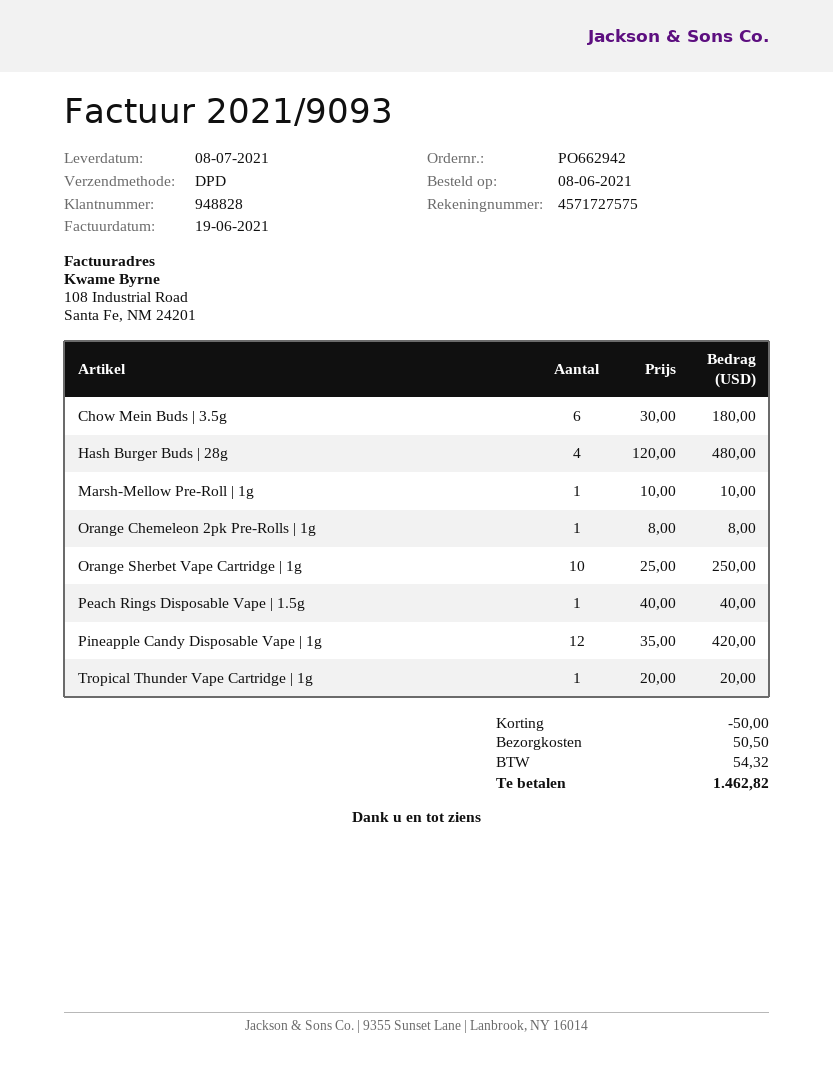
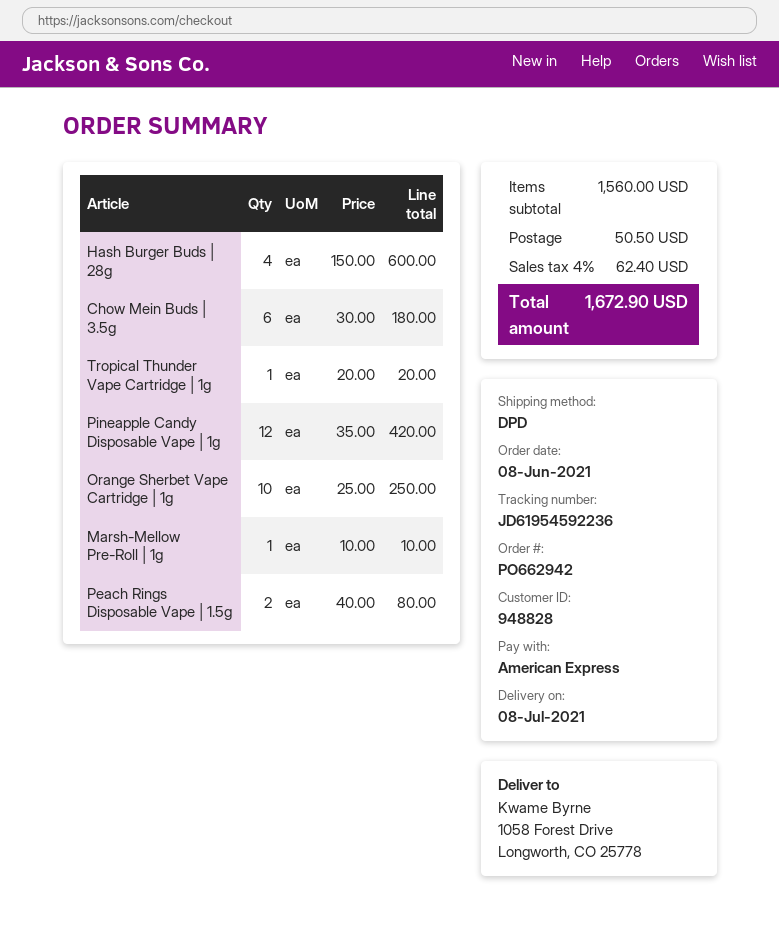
Hash Burger Buds | 28g: 4 x 120.00 = 480.00 -> 4 x 150.00 = 600.00
Orange Chemeleon 2pk Pre-Rolls | 1g: 1 x 8.00 = 8.00 -> none
Peach Rings Disposable Vape | 1.5g: 1 x 40.00 = 40.00 -> 2 x 40.00 = 80.00
discount: 50.00 -> none
tax: 54.32 -> 62.40
total: 1462.82 -> 1672.90

